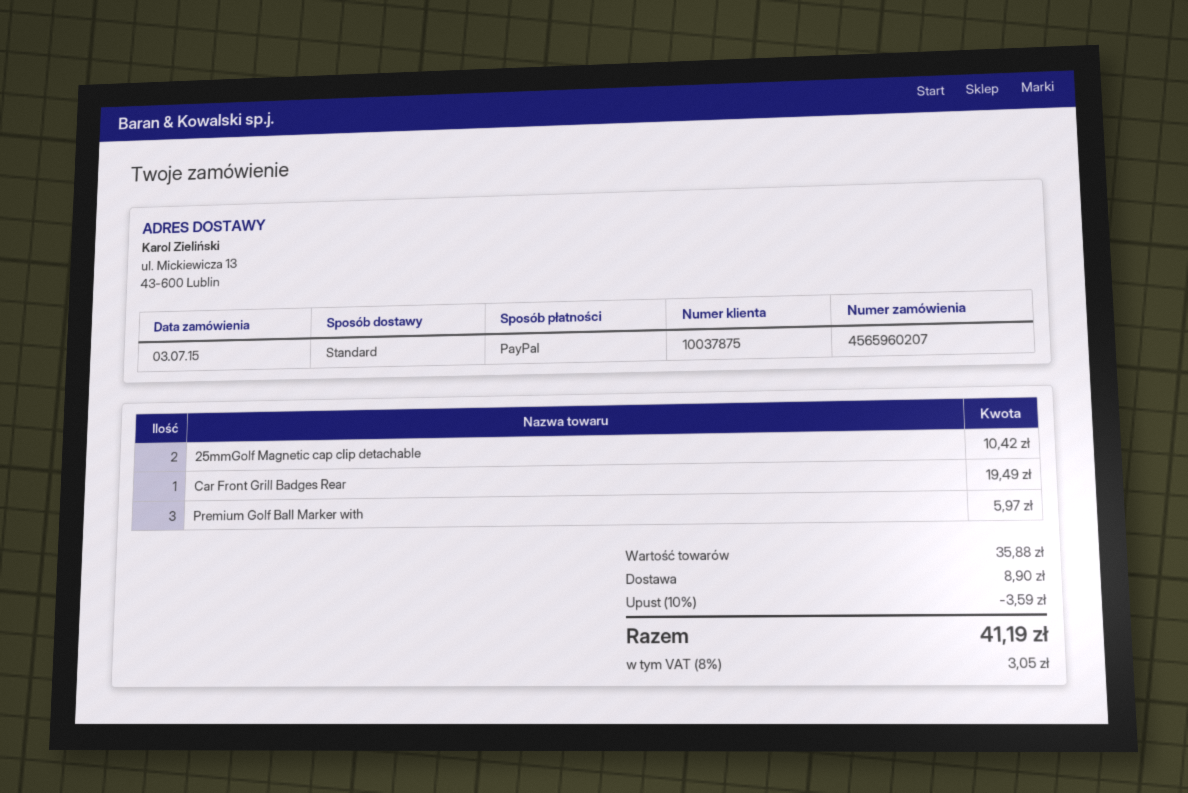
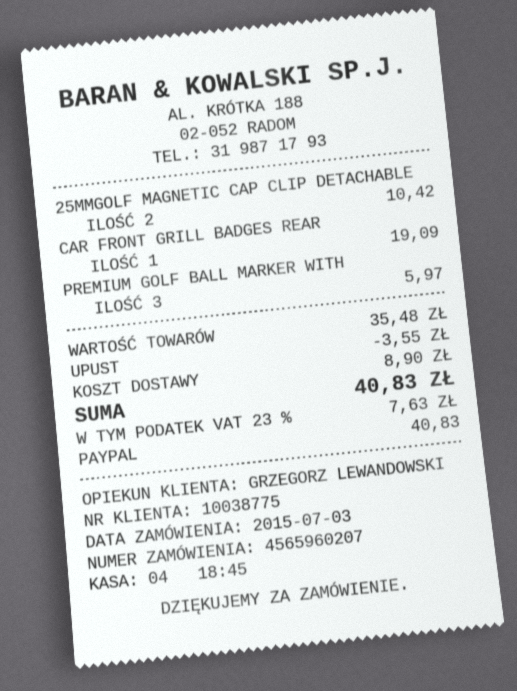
customer number: 10037875 -> 10038775
Car Front Grill Badges Rear: 1 for 19.49 -> 1 for 19.09
subtotal: 35.88 -> 35.48
discount: 3.59 -> 3.55
tax: 8% = 3.05 -> 23% = 7.63
total: 41.19 -> 40.83

